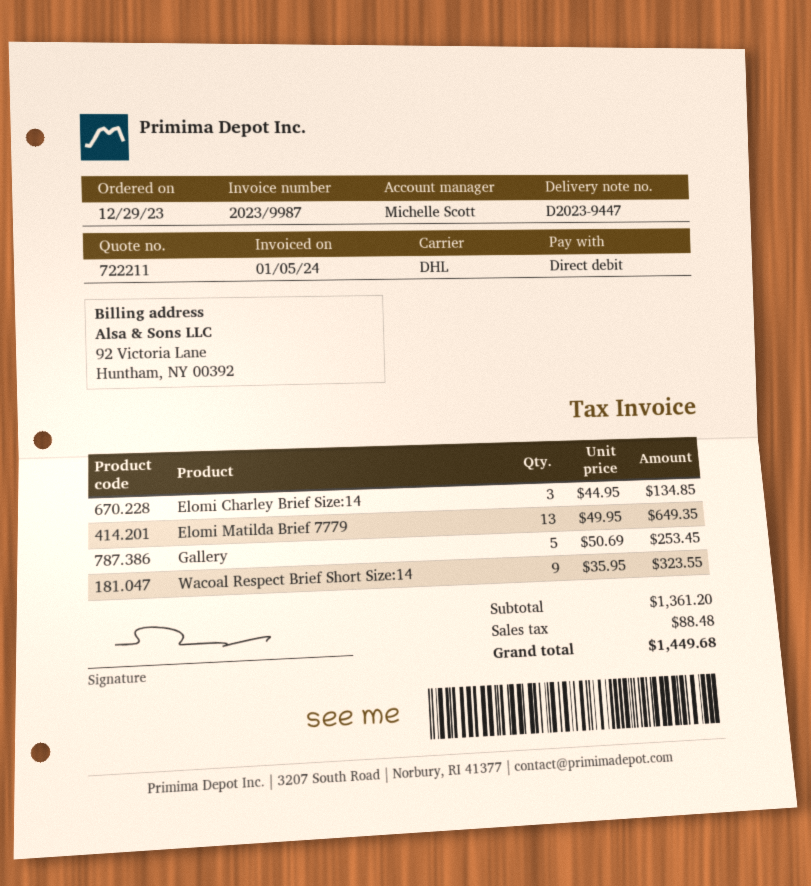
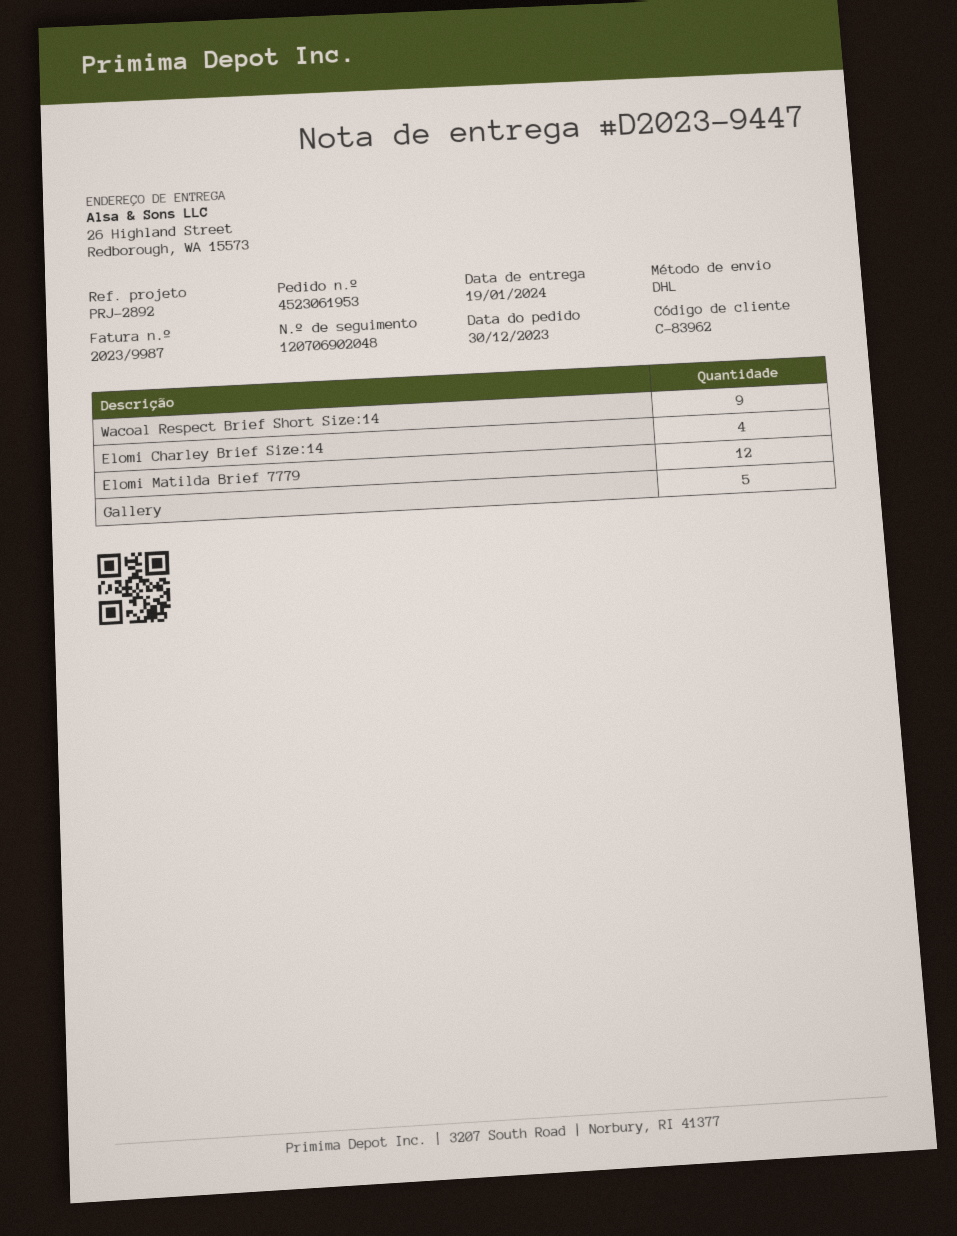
order date: 2023-12-29 -> 2023-12-30
Elomi Charley Brief Size:14: 3 -> 4
Elomi Matilda Brief 7779: 13 -> 12

